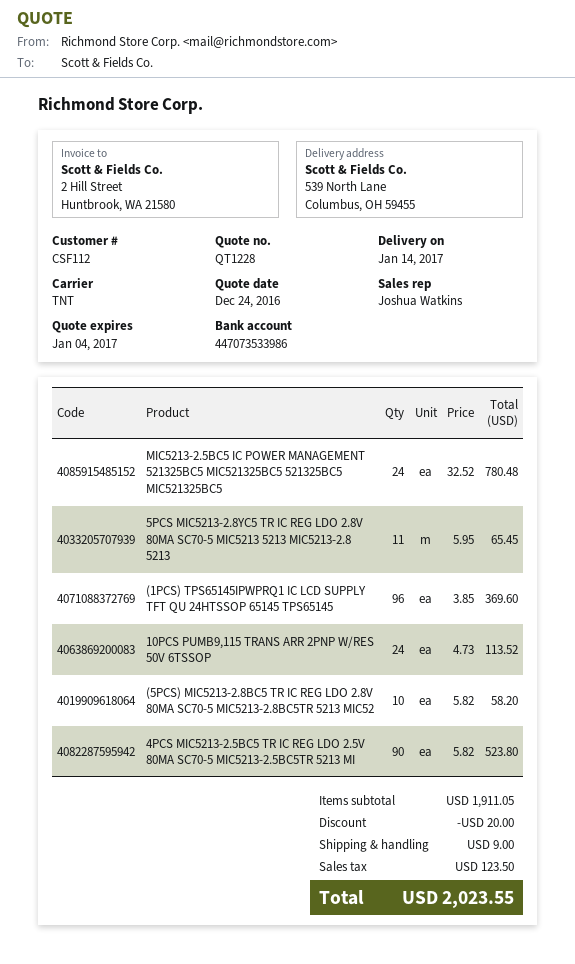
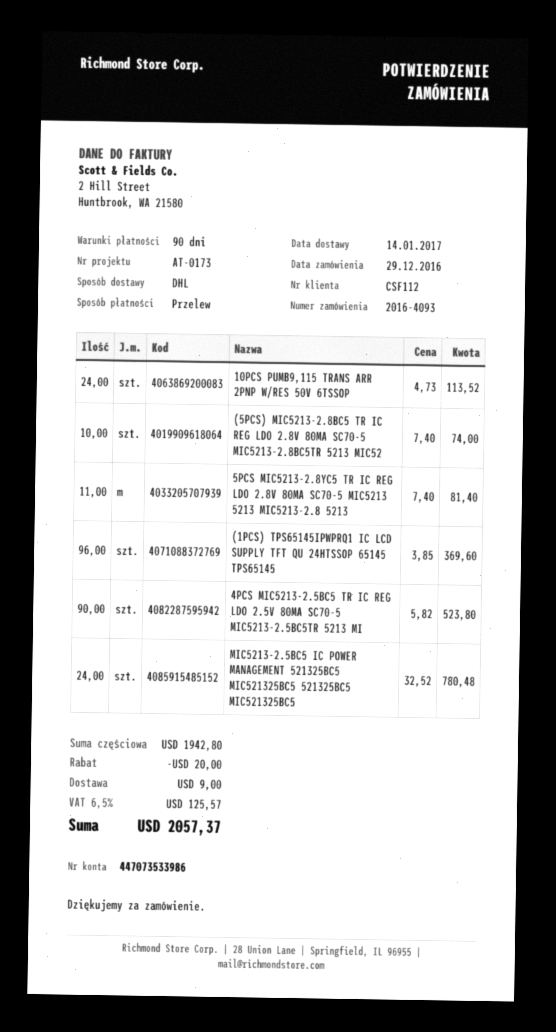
shipping method: TNT -> DHL
5PCS MIC5213-2.8YC5 TR IC REG LDO 2.8V 80MA SC70-5 MIC5213 5213 MIC5213-2.8 5213: 11 x 5.95 = 65.45 -> 11 x 7.40 = 81.40
(5PCS) MIC5213-2.8BC5 TR IC REG LDO 2.8V 80MA SC70-5 MIC5213-2.8BC5TR 5213 MIC52: 10 x 5.82 = 58.20 -> 10 x 7.40 = 74.00
subtotal: 1911.05 -> 1942.80
tax: 123.50 -> 125.57
total: 2023.55 -> 2057.37

